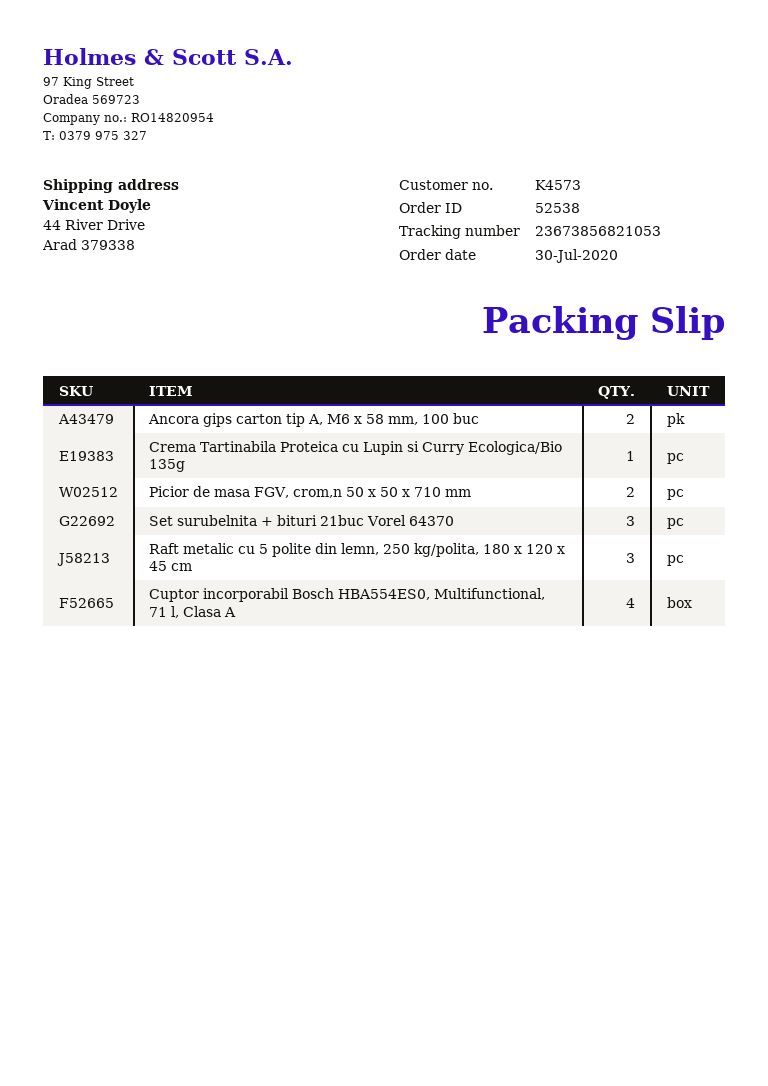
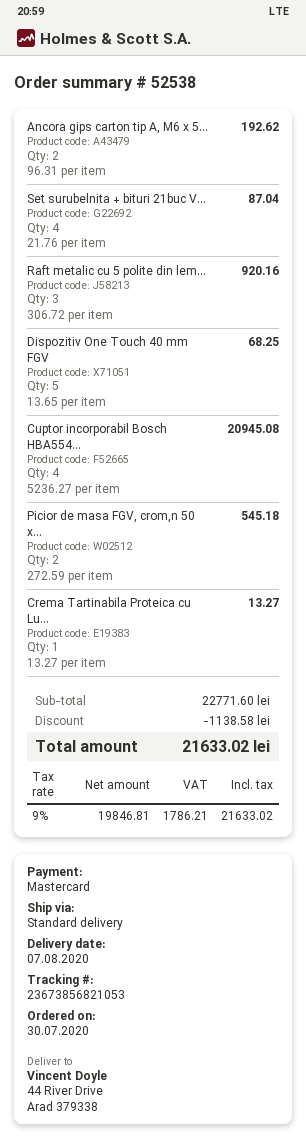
Set surubelnita + bituri 21buc Vorel 64370: 3 -> 4
Dispozitiv One Touch 40 mm FGV: none -> 5

